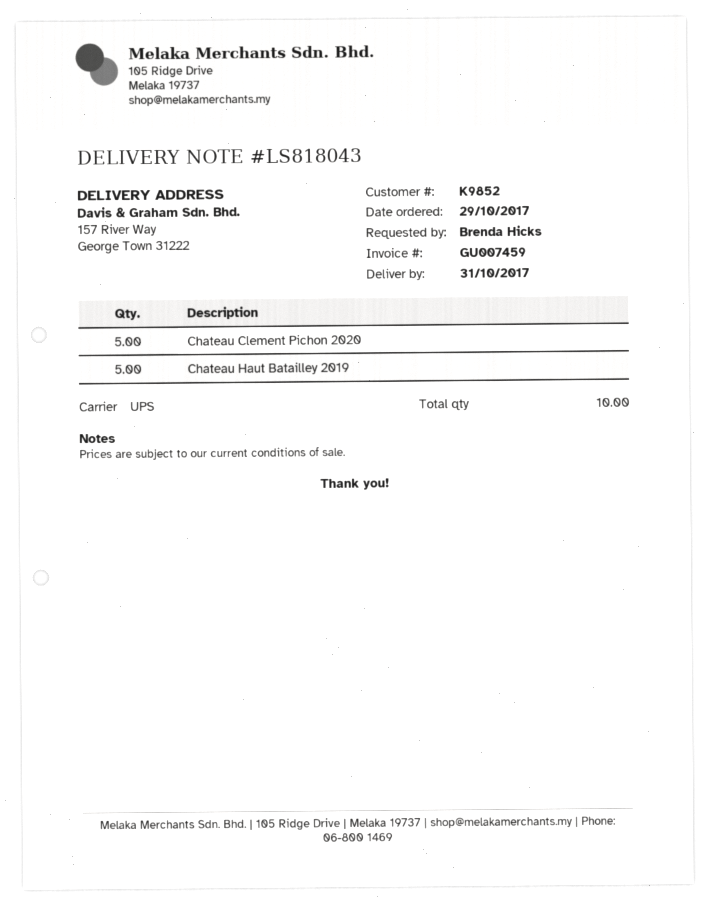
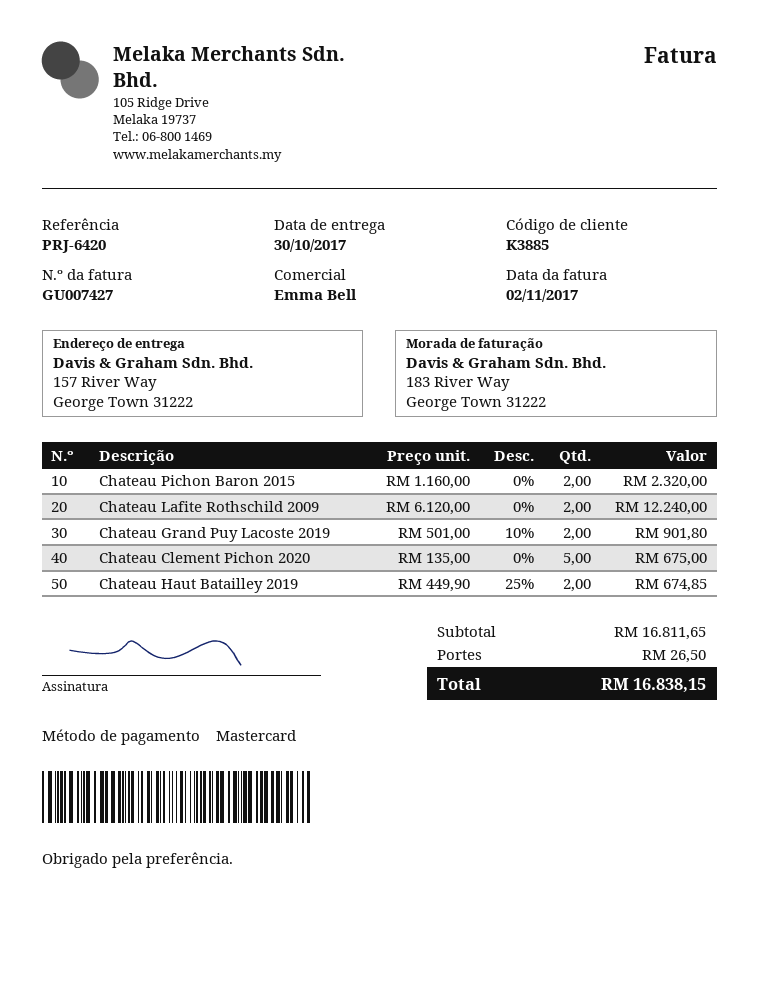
delivery date: 2017-10-31 -> 2017-10-30
invoice number: GU007459 -> GU007427
customer number: K9852 -> K3885
Chateau Haut Batailley 2019: 5 -> 2
Chateau Pichon Baron 2015: none -> 2
Chateau Lafite Rothschild 2009: none -> 2
Chateau Grand Puy Lacoste 2019: none -> 2

